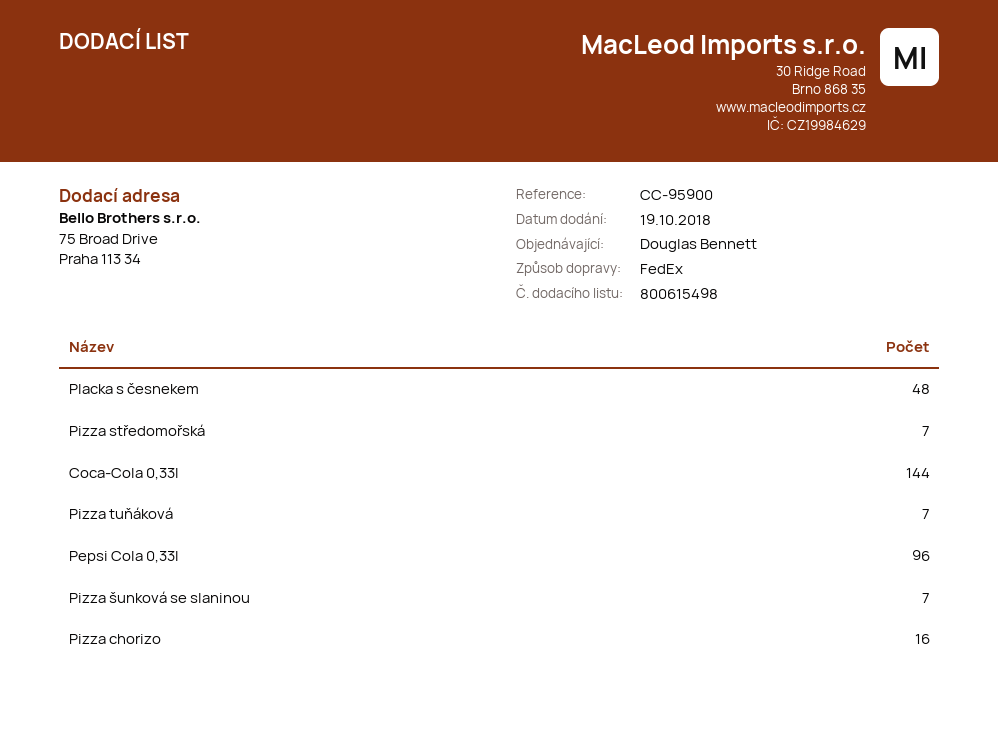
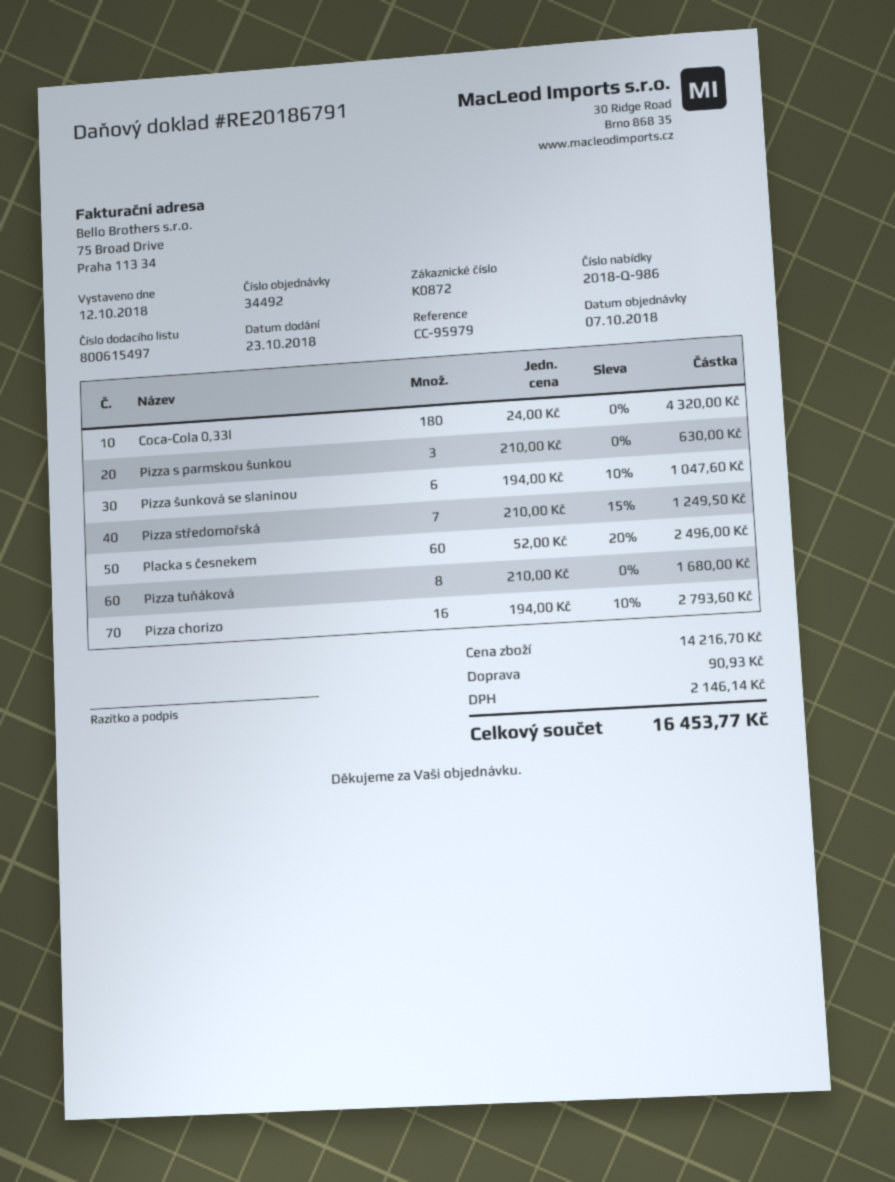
delivery note number: 800615498 -> 800615497
delivery date: 2018-10-19 -> 2018-10-23
reference: CC-95900 -> CC-95979
Placka s česnekem: 48 -> 60
Coca-Cola 0,33l: 144 -> 180
Pizza tuňáková: 7 -> 8
Pepsi Cola 0,33l: 96 -> none
Pizza šunková se slaninou: 7 -> 6
Pizza s parmskou šunkou: none -> 3

